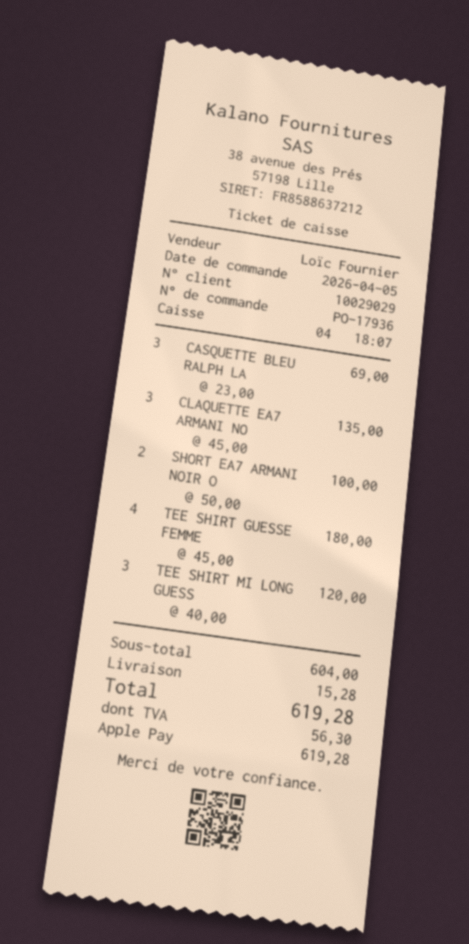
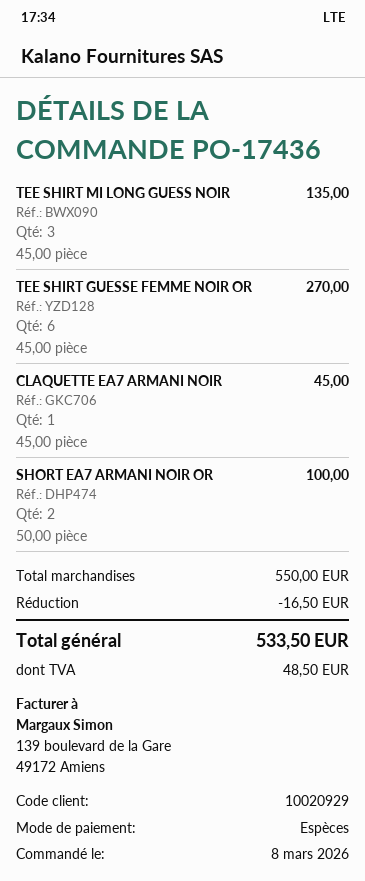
order number: PO-17936 -> PO-17436
order date: 2026-04-05 -> 2026-03-08
customer number: 10029029 -> 10020929
payment method: Apple Pay -> cash
CASQUETTE BLEU RALPH LA: 3 x 23.00 = 69.00 -> none
CLAQUETTE EA7 ARMANI NO: 3 x 45.00 = 135.00 -> 1 x 45.00 = 45.00
TEE SHIRT GUESSE FEMME: 4 x 45.00 = 180.00 -> 6 x 45.00 = 270.00
TEE SHIRT MI LONG GUESS: 3 x 40.00 = 120.00 -> 3 x 45.00 = 135.00
subtotal: 604.00 -> 550.00
discount: none -> 16.50
shipping: 15.28 -> none
tax: 56.30 -> 48.50
total: 619.28 -> 533.50

